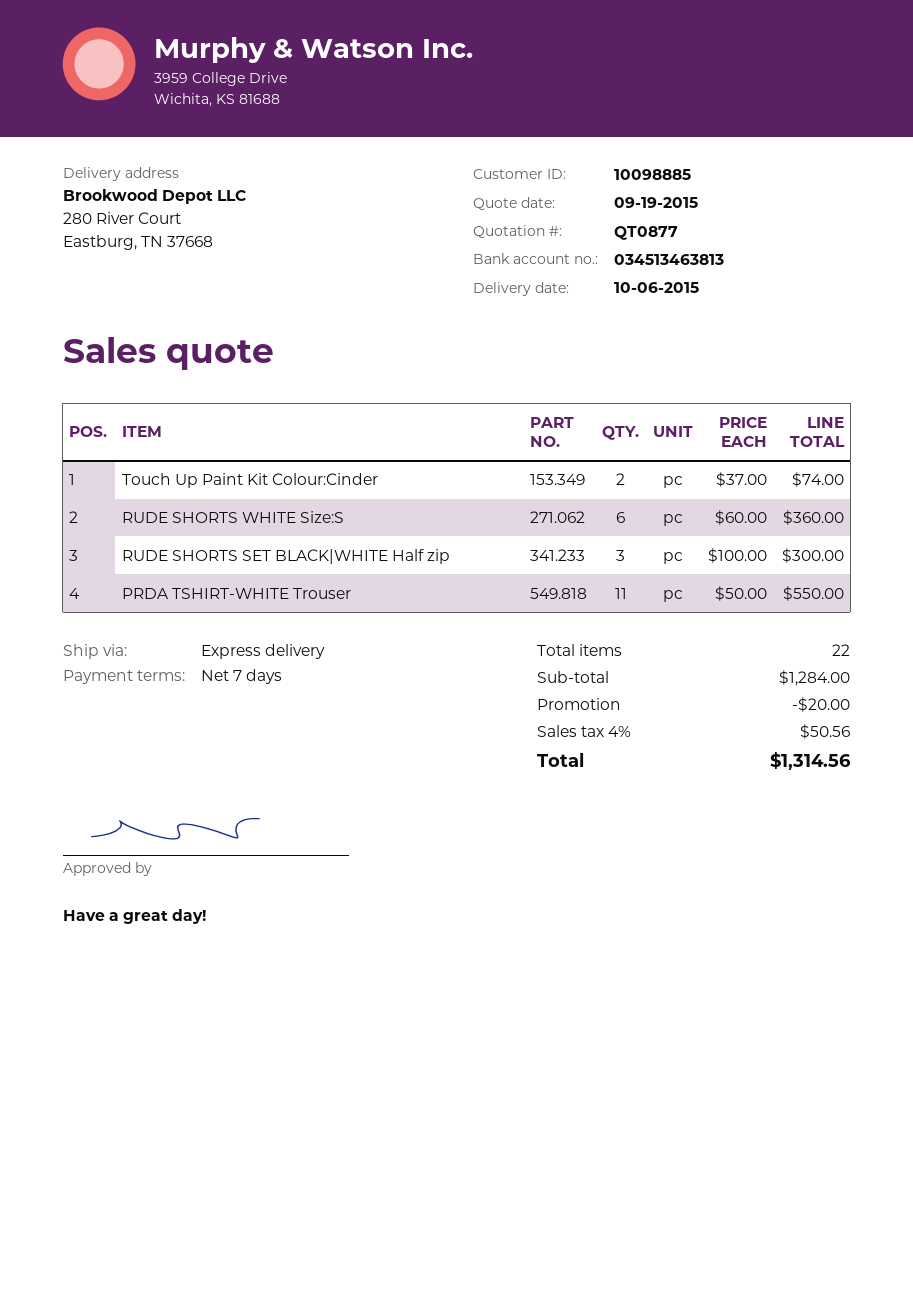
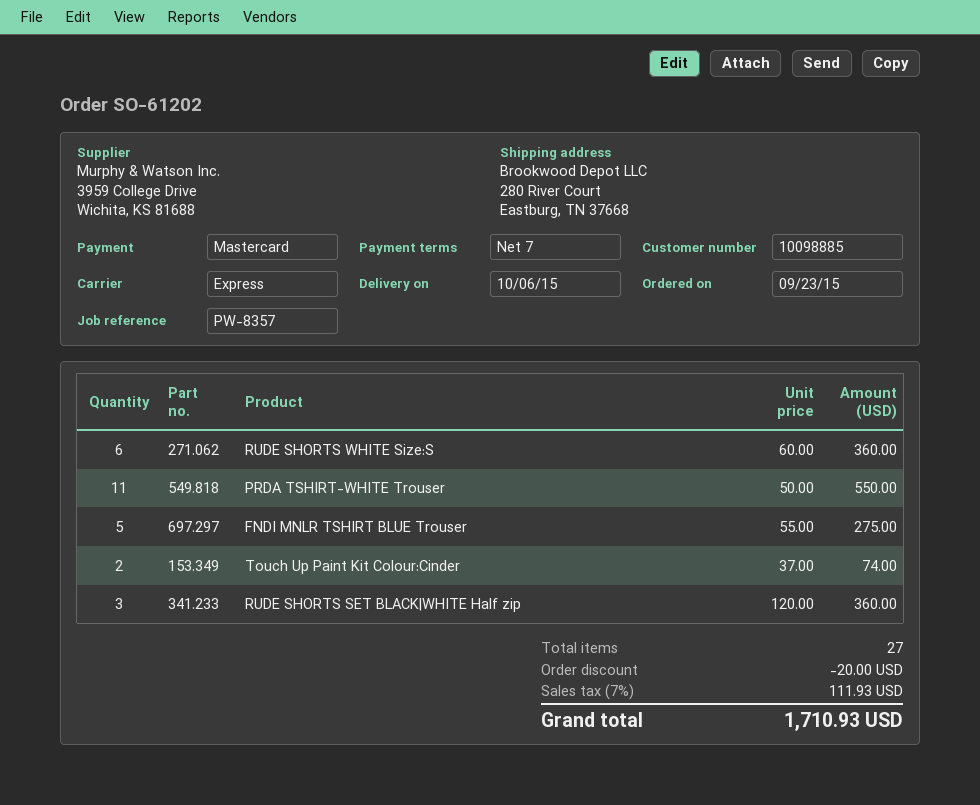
RUDE SHORTS SET BLACK|WHITE Half zip: 3 x 100.00 = 300.00 -> 3 x 120.00 = 360.00
FNDI MNLR TSHIRT BLUE Trouser: none -> 5 x 55.00 = 275.00
total quantity: 22 -> 27
tax: 4% = 50.56 -> 7% = 111.93
total: 1314.56 -> 1710.93

